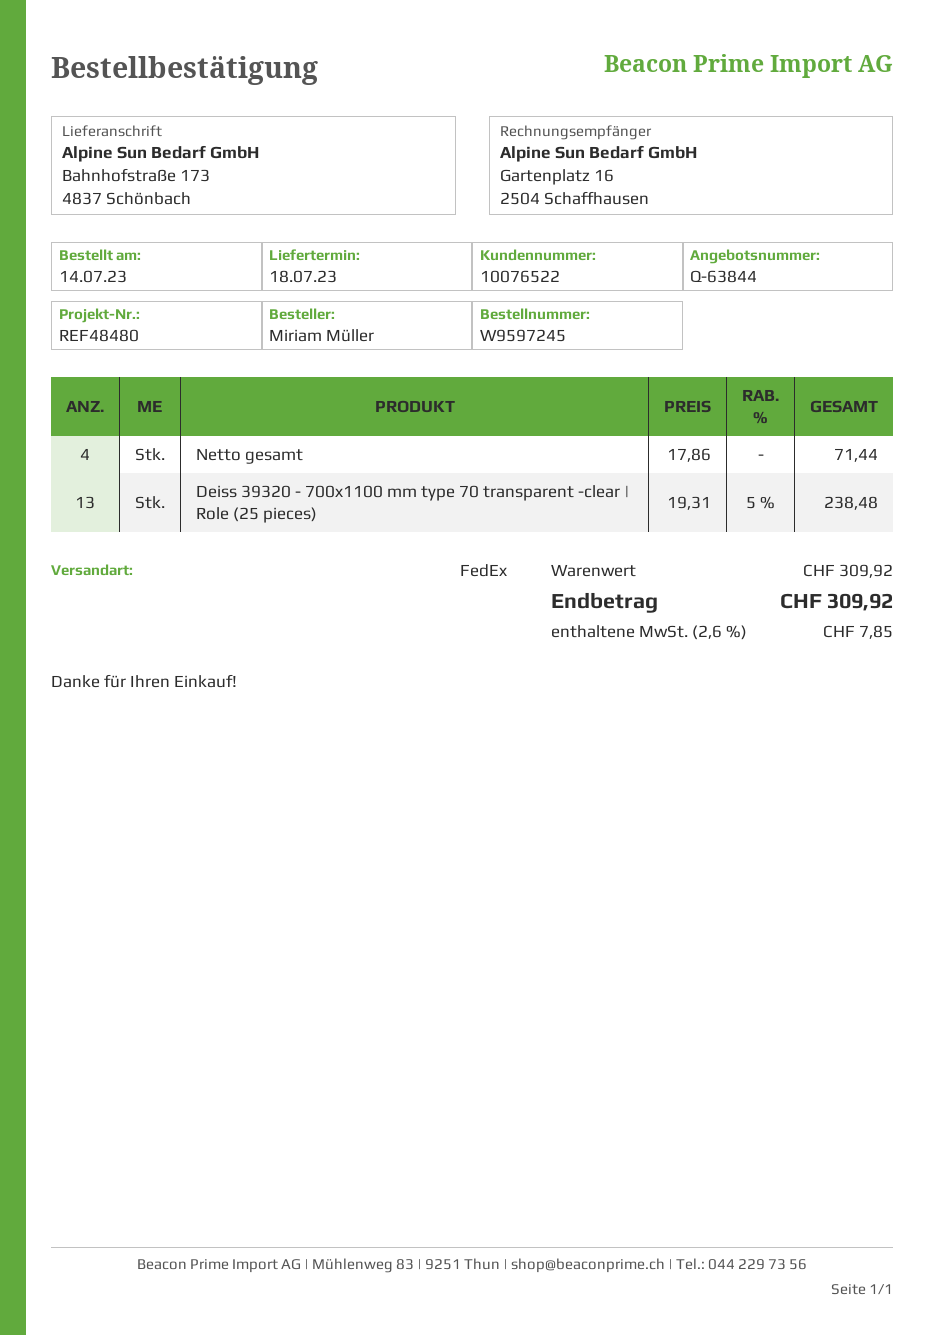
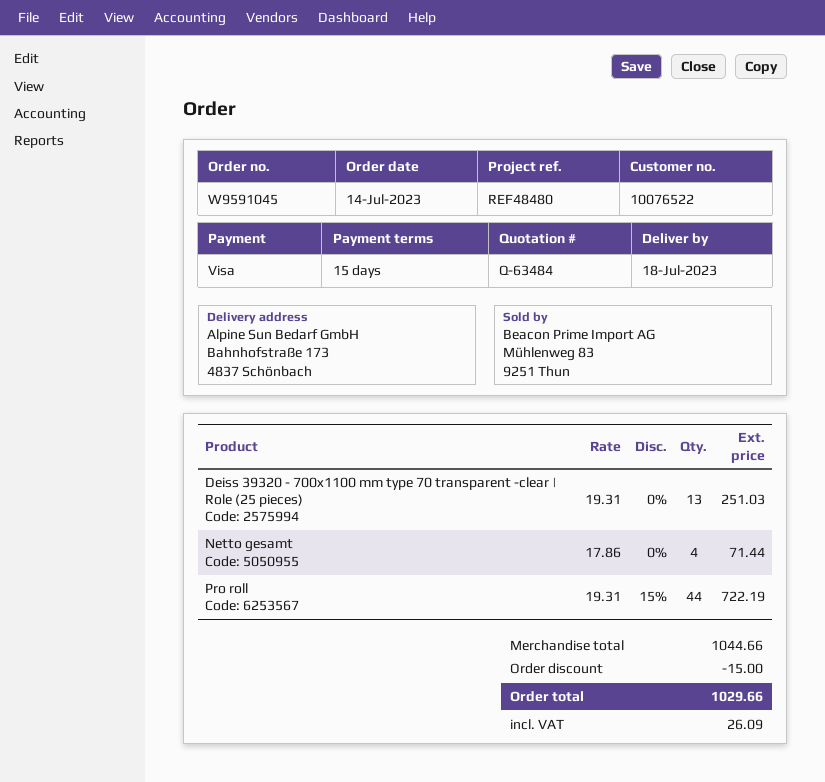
quote number: Q-63844 -> Q-63484
order number: W9597245 -> W9591045
Deiss 39320 - 700x1100 mm type 70 transparent -clear | Role (25 pieces): 13 x 19.31 - 5% = 238.48 -> 13 x 19.31 = 251.03
Pro roll: none -> 44 x 19.31 - 15% = 722.19
subtotal: 309.92 -> 1044.66
discount: none -> 15.00
tax: 7.85 -> 26.09
total: 309.92 -> 1029.66

